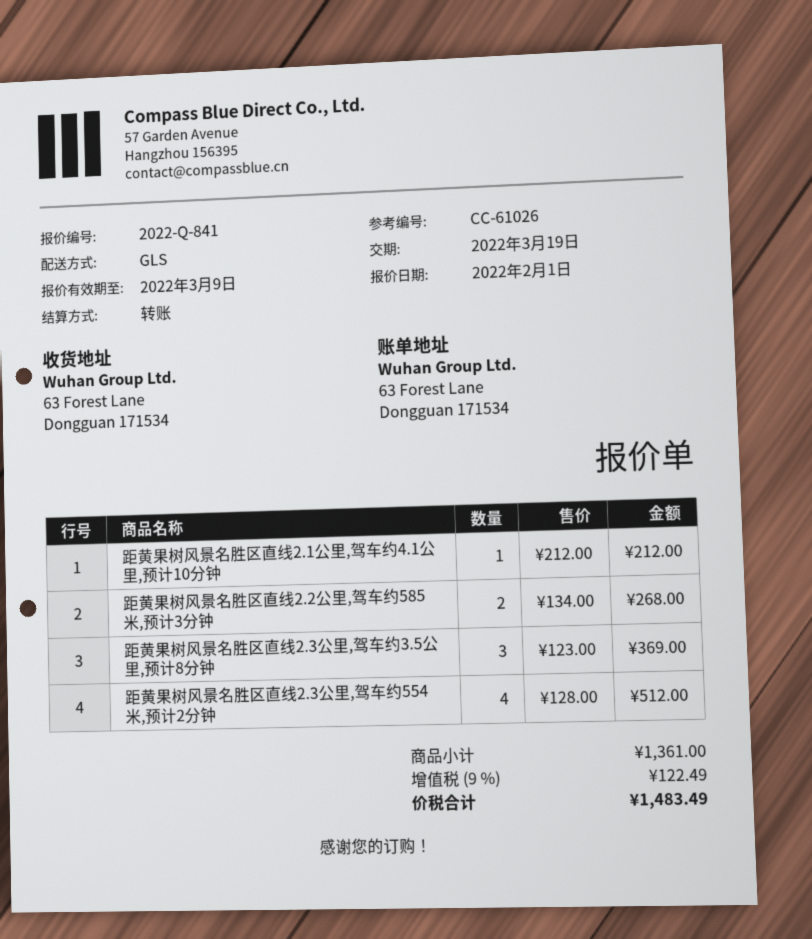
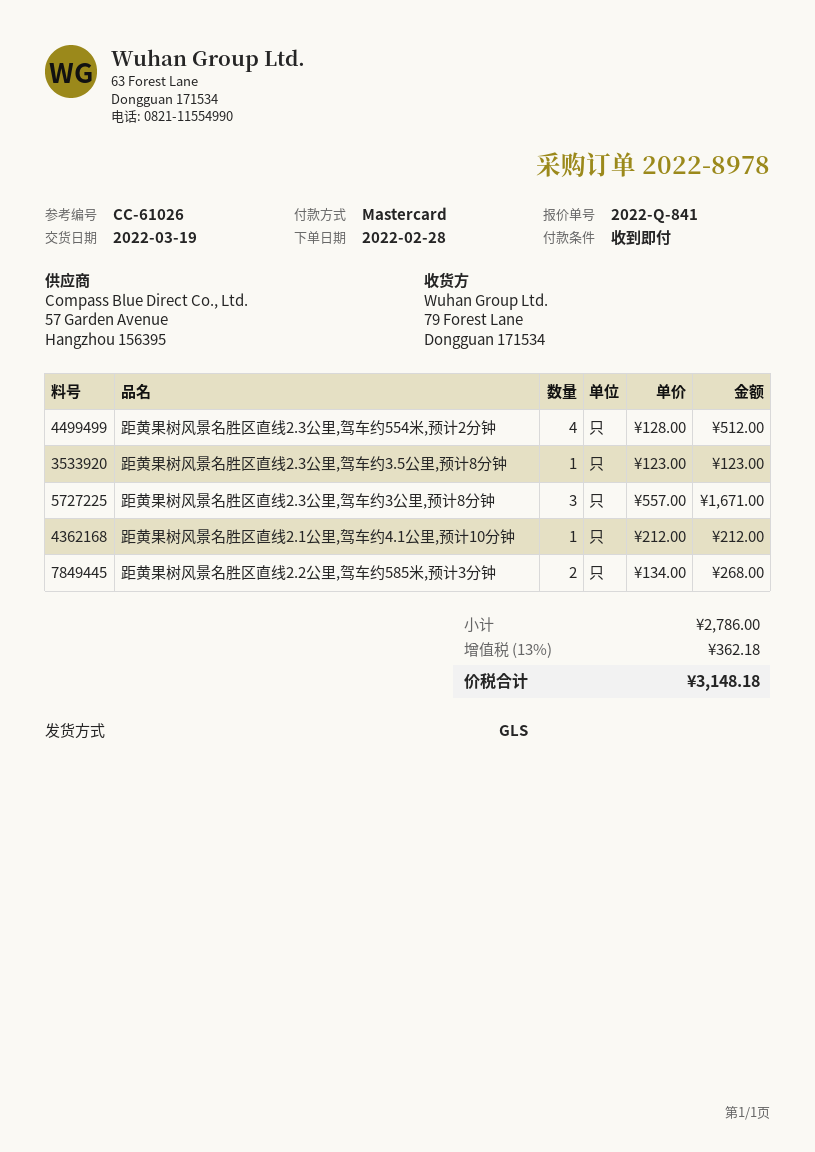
payment method: bank transfer -> Mastercard
ship to: 63 Forest Lane, Dongguan 171534 -> 79 Forest Lane, Dongguan 171534
距黄果树风景名胜区直线2.3公里,驾车约3.5公里,预计8分钟: 3 x 123.00 = 369.00 -> 1 x 123.00 = 123.00
距黄果树风景名胜区直线2.3公里,驾车约3公里,预计8分钟: none -> 3 x 557.00 = 1671.00
subtotal: 1361.00 -> 2786.00
tax: 9% = 122.49 -> 13% = 362.18
total: 1483.49 -> 3148.18

